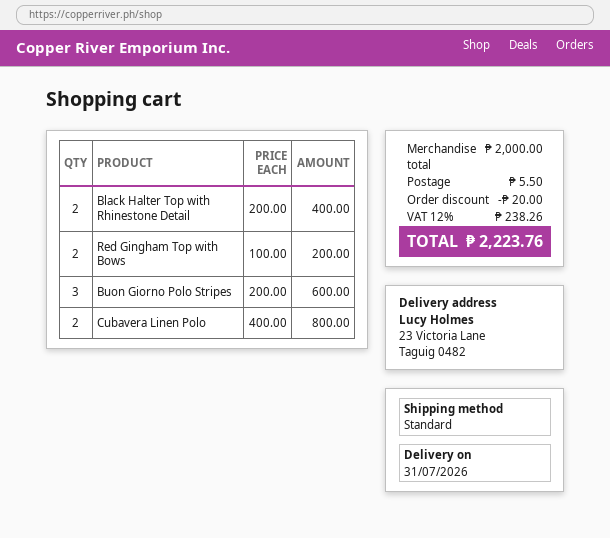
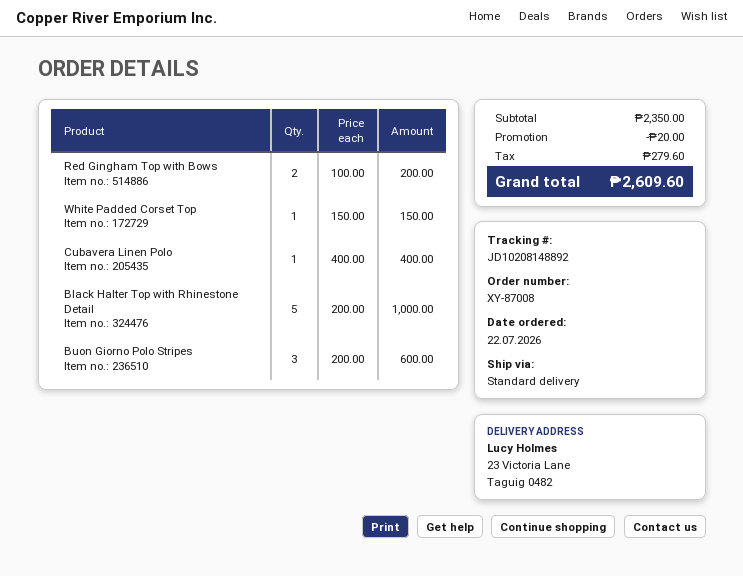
Black Halter Top with Rhinestone Detail: 2 x 200.00 = 400.00 -> 5 x 200.00 = 1000.00
Cubavera Linen Polo: 2 x 400.00 = 800.00 -> 1 x 400.00 = 400.00
White Padded Corset Top: none -> 1 x 150.00 = 150.00
subtotal: 2000.00 -> 2350.00
shipping: 5.50 -> none
tax: 238.26 -> 279.60
total: 2223.76 -> 2609.60

